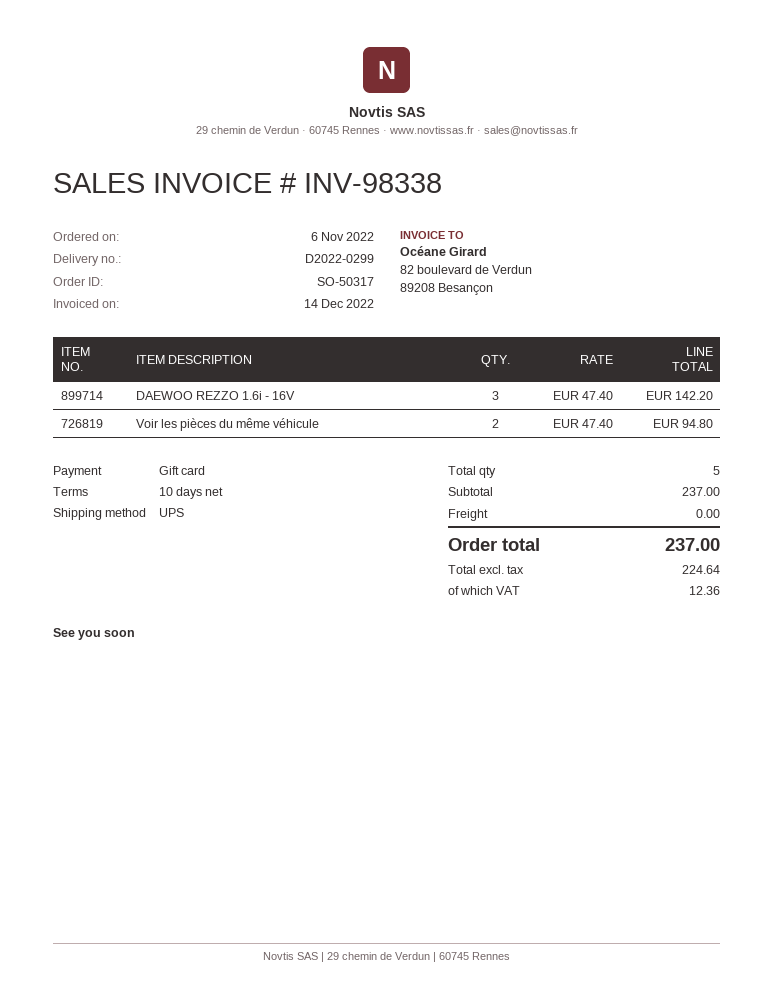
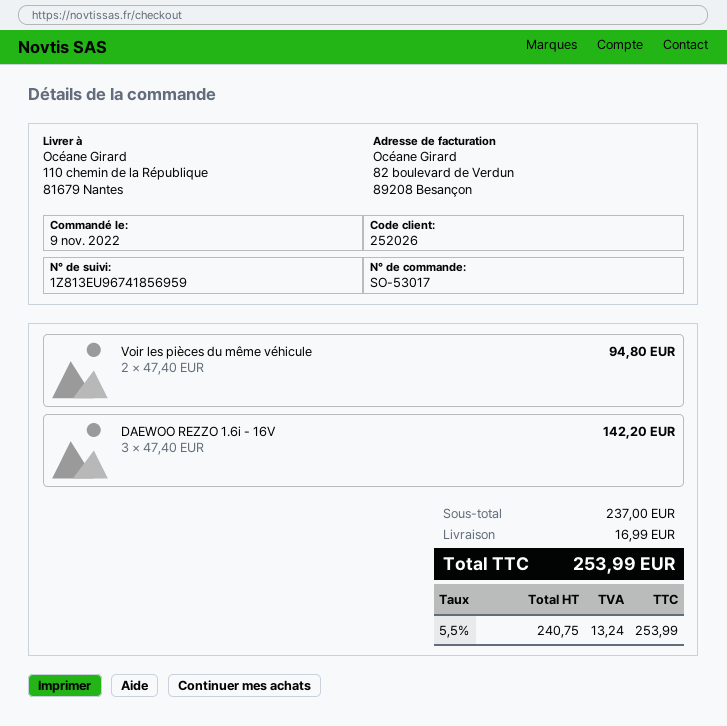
order number: SO-50317 -> SO-53017
order date: 2022-11-06 -> 2022-11-09
shipping: 0.00 -> 16.99
net: 224.64 -> 240.75
tax: 12.36 -> 13.24
total: 237.00 -> 253.99

